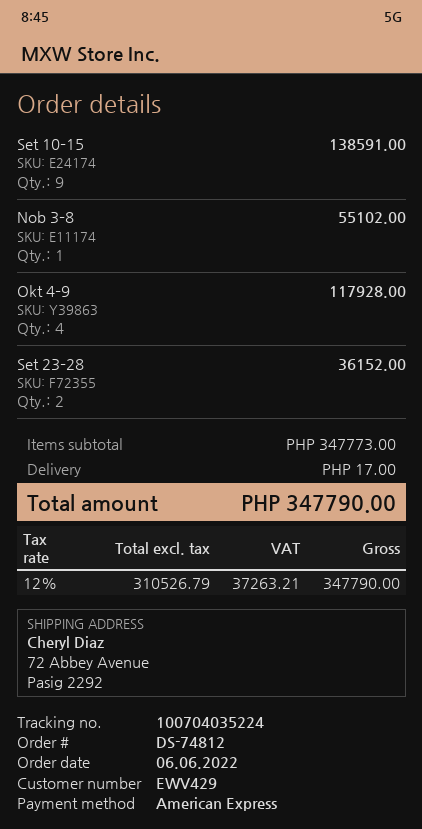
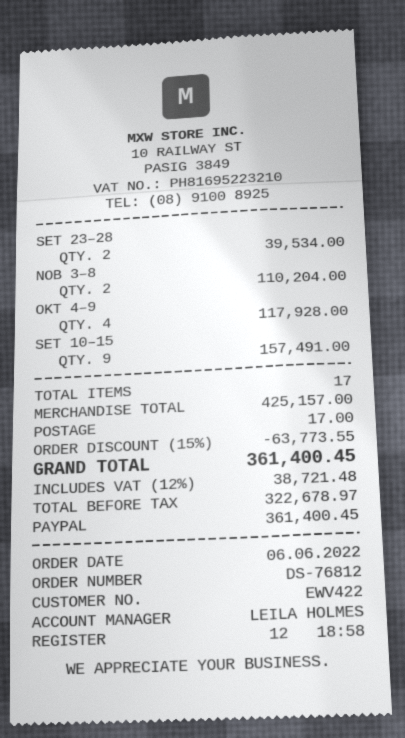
order number: DS-74812 -> DS-76812
customer number: EWV429 -> EWV422
payment method: American Express -> PayPal
Set 10–15: 9 for 138591.00 -> 9 for 157491.00
Nob 3–8: 1 for 55102.00 -> 2 for 110204.00
Set 23–28: 2 for 36152.00 -> 2 for 39534.00
subtotal: 347773.00 -> 425157.00
discount: none -> 15% = 63773.55
net: 310526.79 -> 322678.97
tax: 12% = 37263.21 -> 12% = 38721.48
total: 347790.00 -> 361400.45

